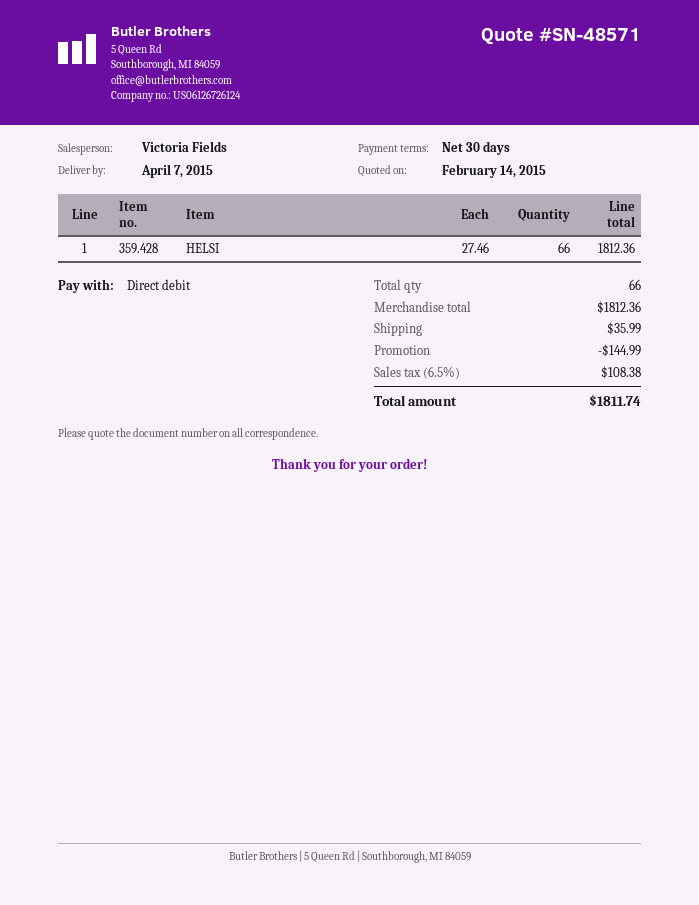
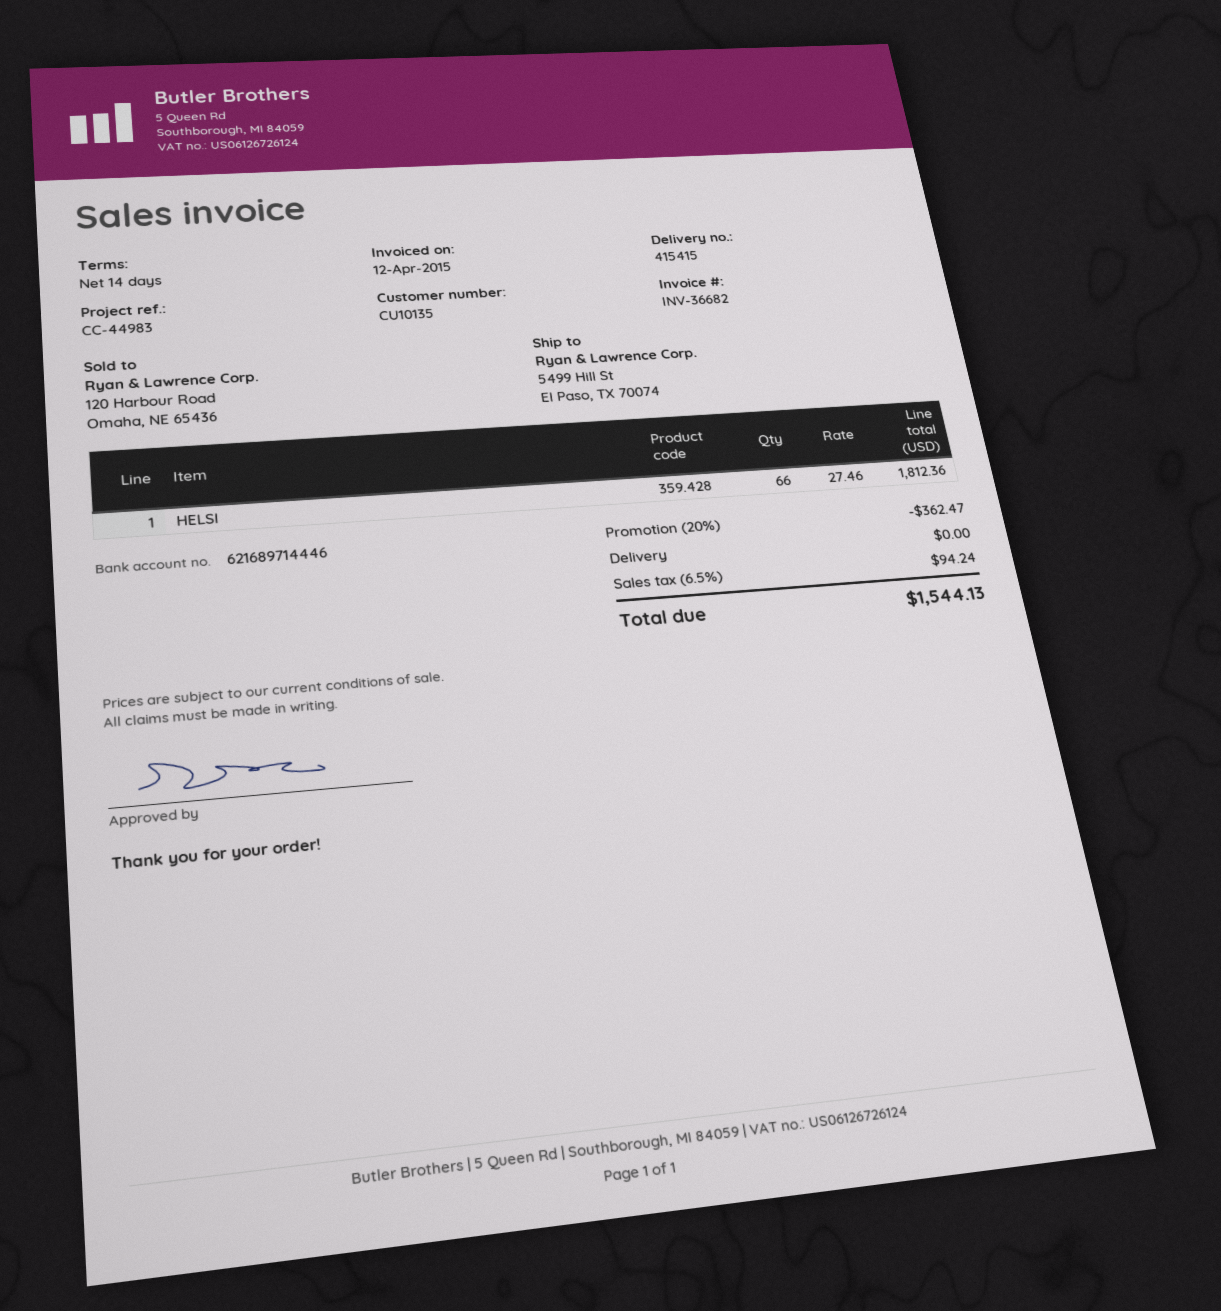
payment terms: 30 days -> 14 days
discount: 144.99 -> 362.47
shipping: 35.99 -> 0.00
tax: 6.5% = 108.38 -> 6.5% = 94.24
total: 1811.74 -> 1544.13

